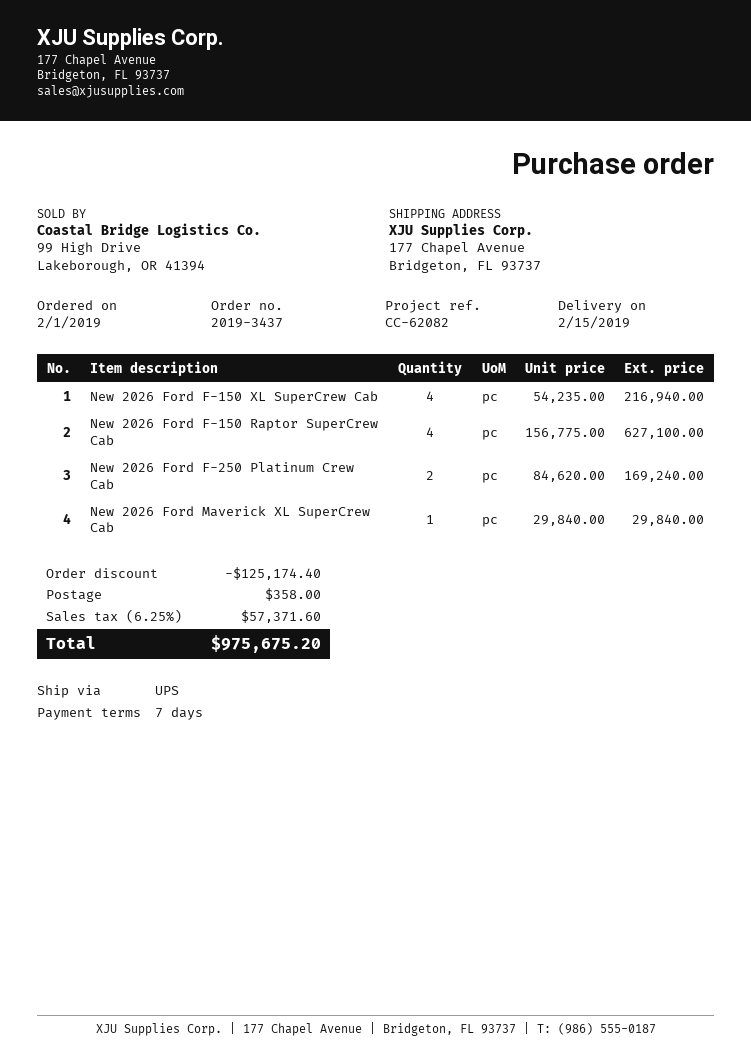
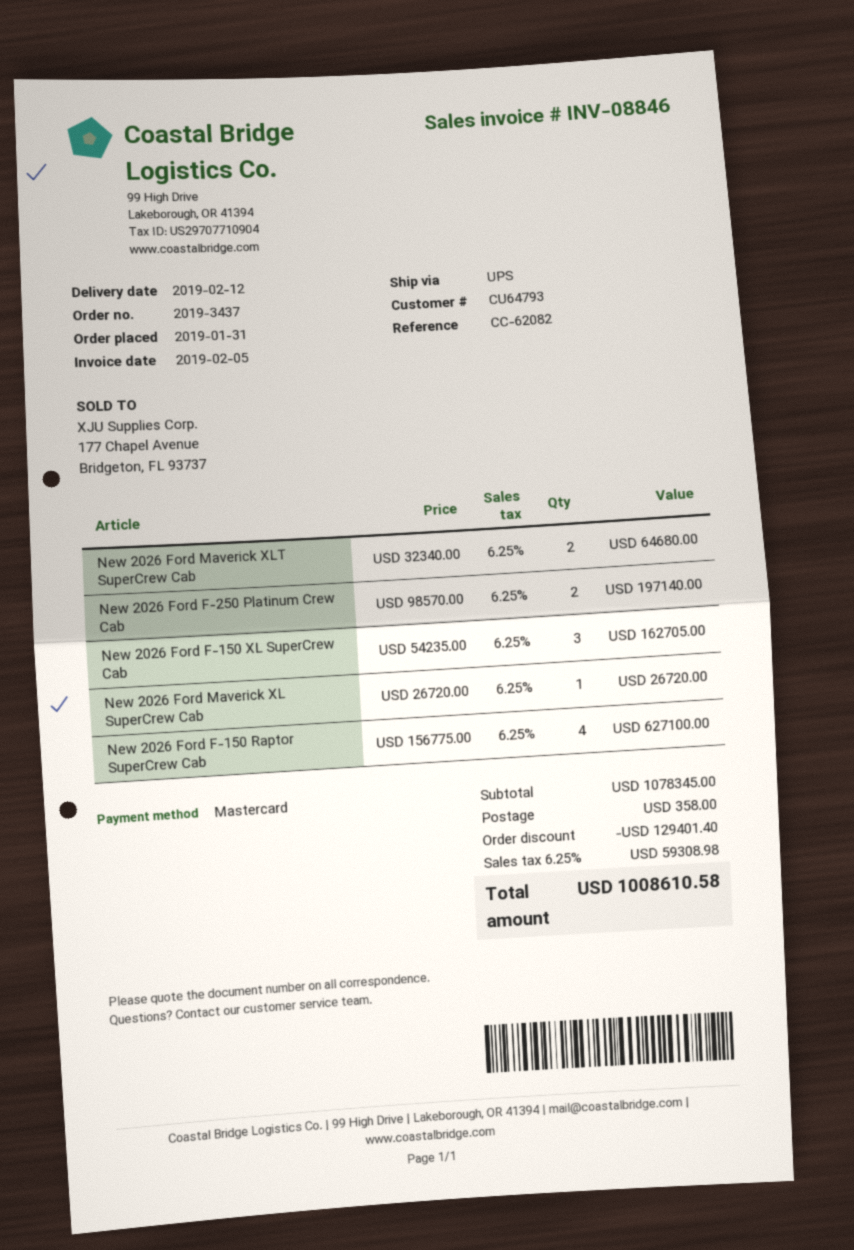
order date: 2019-02-01 -> 2019-01-31
delivery date: 2019-02-15 -> 2019-02-12
New 2026 Ford F-150 XL SuperCrew Cab: 4 x 54235.00 = 216940.00 -> 3 x 54235.00 = 162705.00
New 2026 Ford F-250 Platinum Crew Cab: 2 x 84620.00 = 169240.00 -> 2 x 98570.00 = 197140.00
New 2026 Ford Maverick XL SuperCrew Cab: 1 x 29840.00 = 29840.00 -> 1 x 26720.00 = 26720.00
New 2026 Ford Maverick XLT SuperCrew Cab: none -> 2 x 32340.00 = 64680.00
discount: 125174.40 -> 129401.40
tax: 6.25% = 57371.60 -> 6.25% = 59308.98
total: 975675.20 -> 1008610.58

